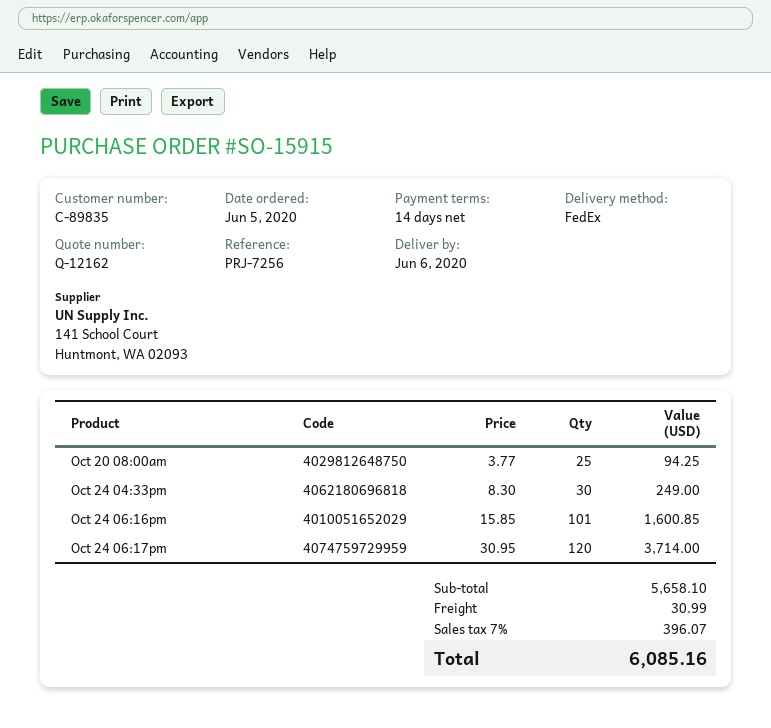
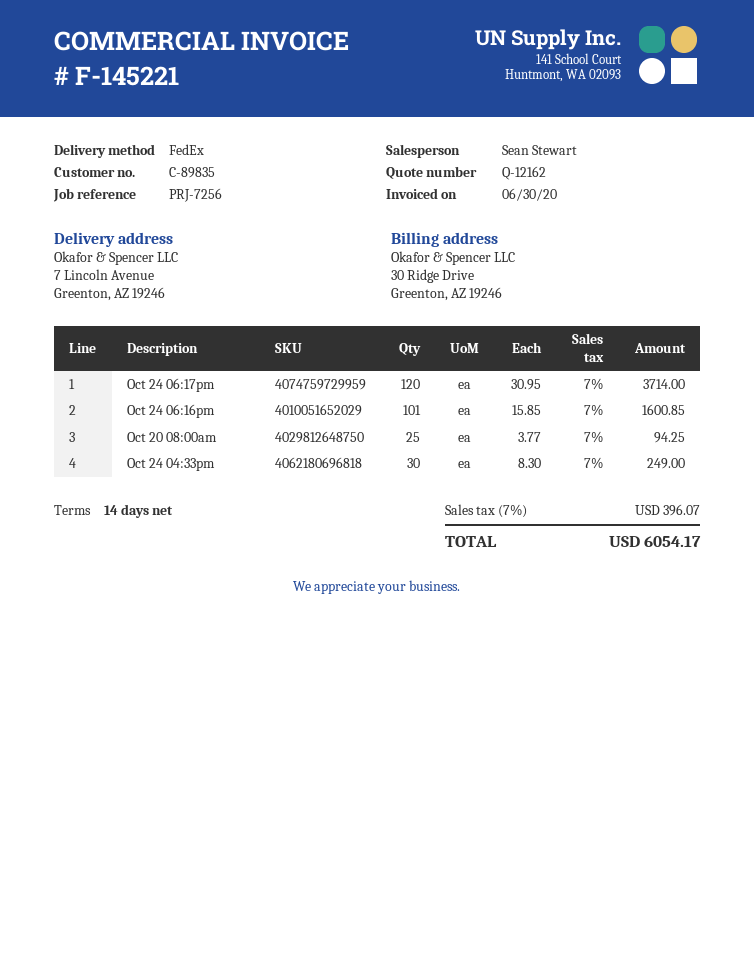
shipping: 30.99 -> none
total: 6085.16 -> 6054.17

